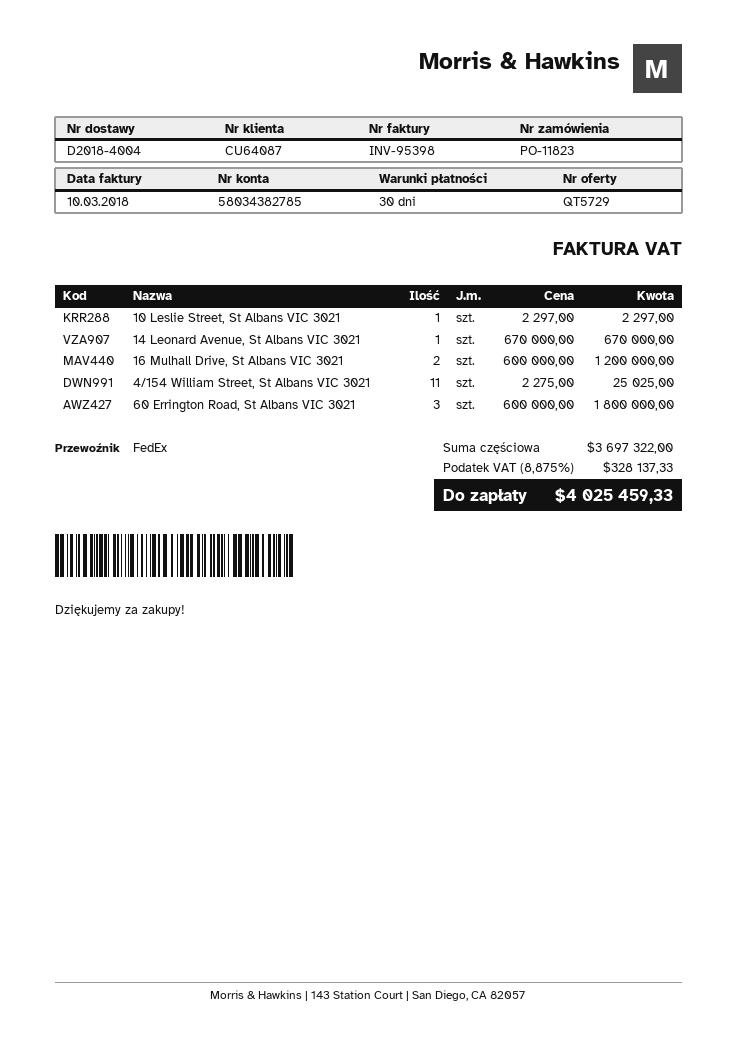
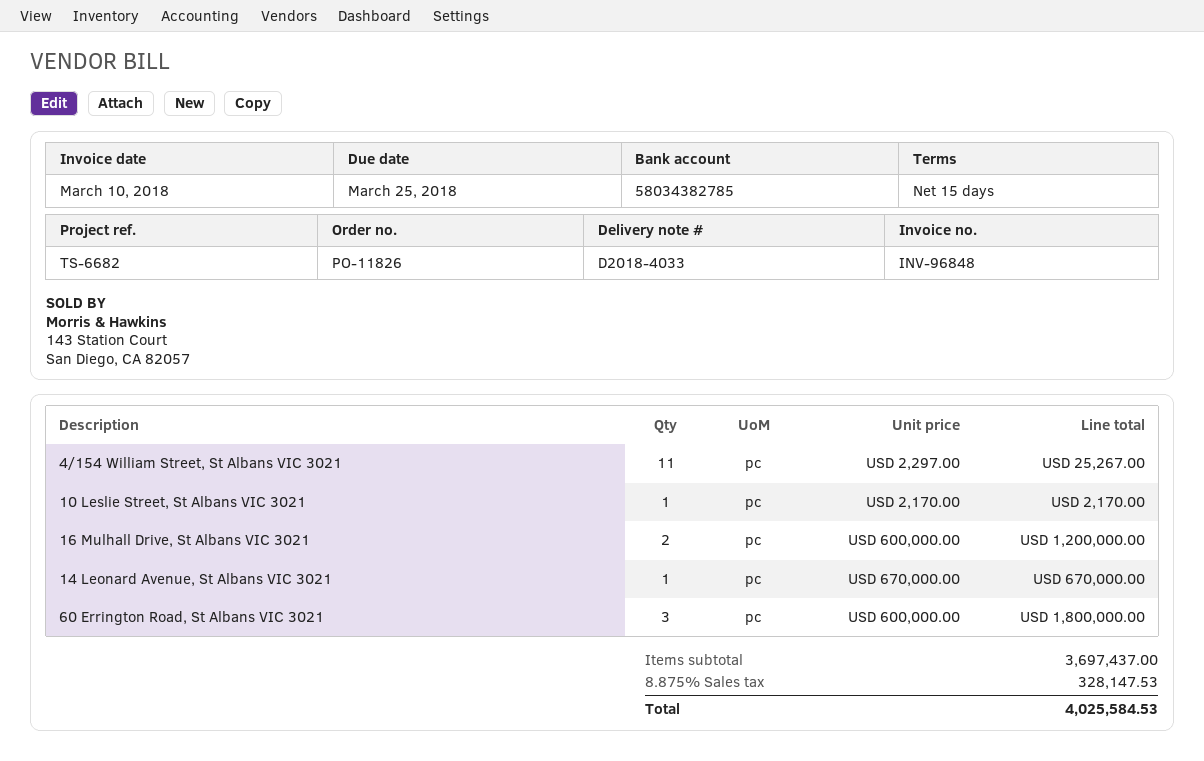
order number: PO-11823 -> PO-11826
delivery note number: D2018-4004 -> D2018-4033
invoice number: INV-95398 -> INV-96848
payment terms: 30 days -> 15 days
10 Leslie Street, St Albans VIC 3021: 1 x 2297.00 = 2297.00 -> 1 x 2170.00 = 2170.00
4/154 William Street, St Albans VIC 3021: 11 x 2275.00 = 25025.00 -> 11 x 2297.00 = 25267.00
subtotal: 3697322.00 -> 3697437.00
tax: 8.875% = 328137.33 -> 8.875% = 328147.53
total: 4025459.33 -> 4025584.53

